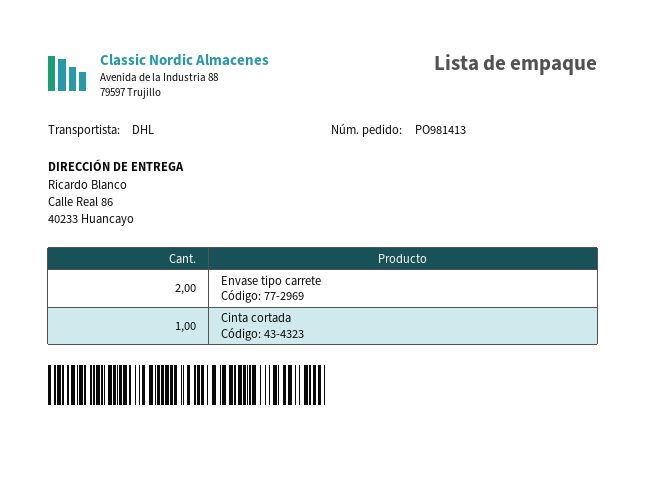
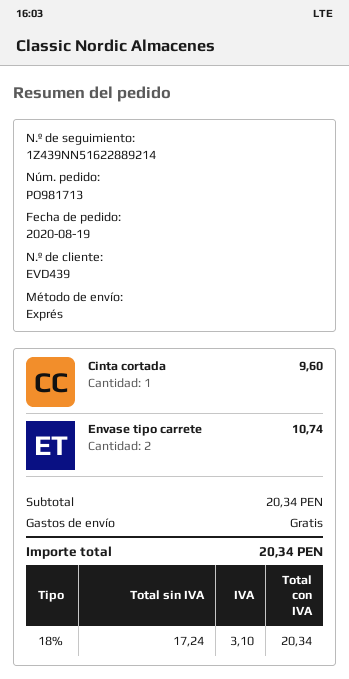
order number: PO981413 -> PO981713
shipping method: DHL -> express

